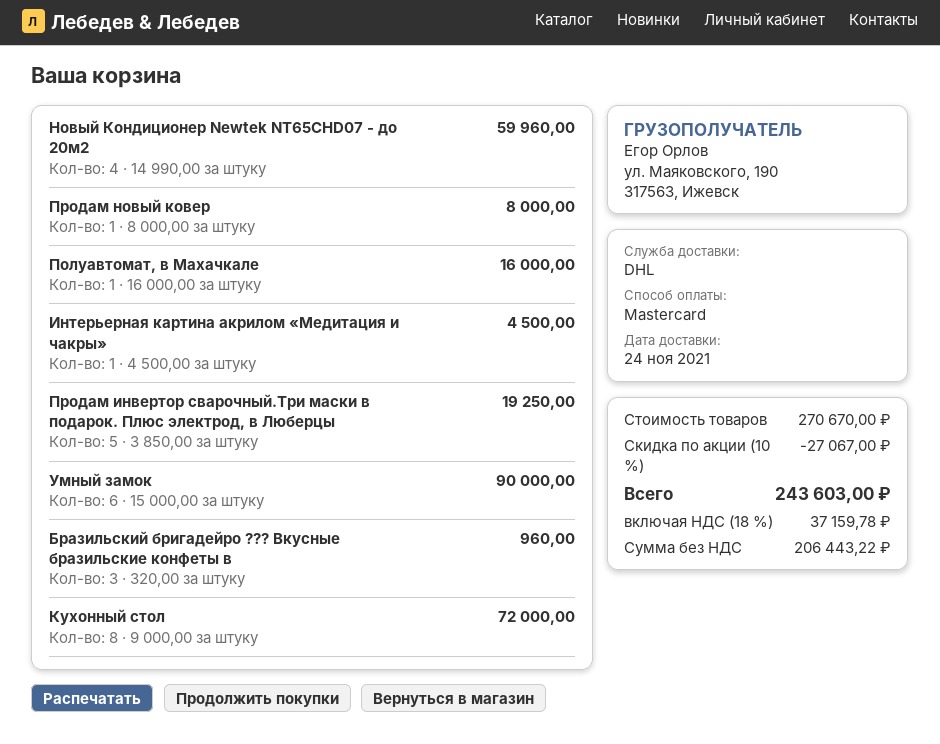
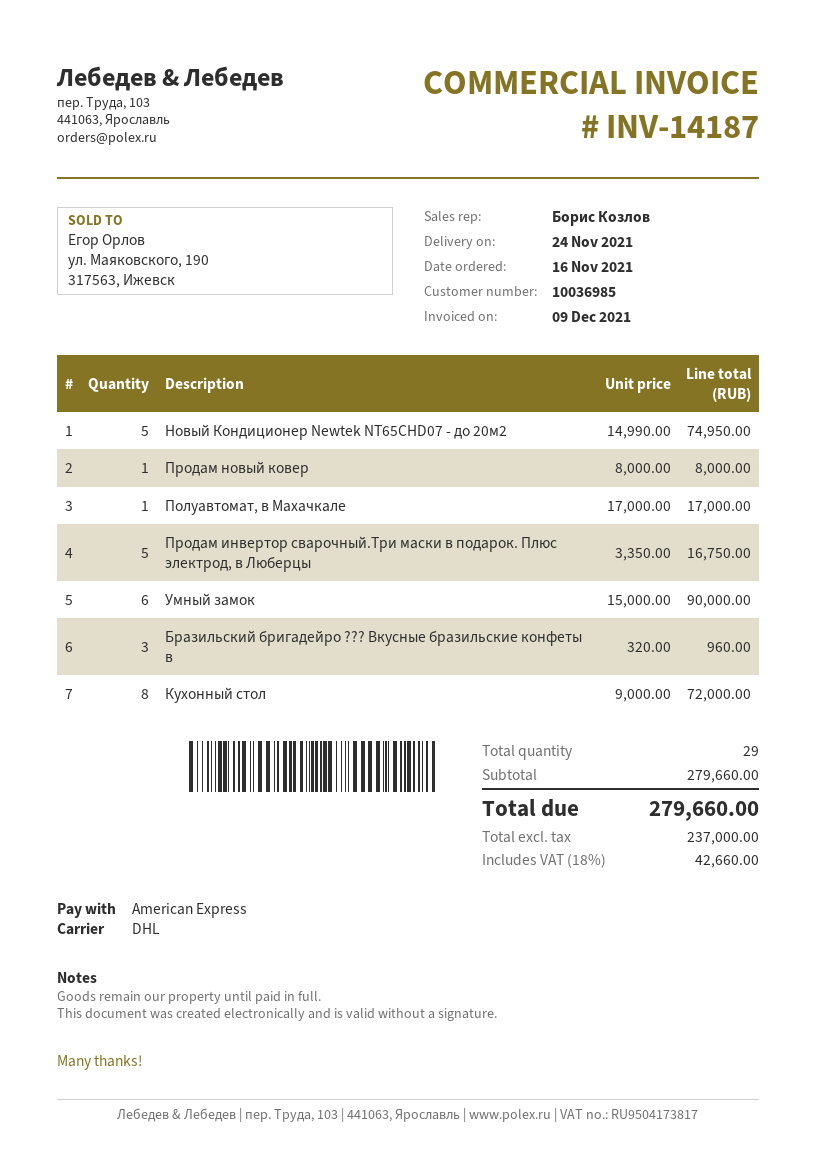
payment method: Mastercard -> American Express
Новый Кондиционер Newtek NT65CHD07 - до 20м2: 4 x 14990.00 = 59960.00 -> 5 x 14990.00 = 74950.00
Полуавтомат, в Махачкале: 1 x 16000.00 = 16000.00 -> 1 x 17000.00 = 17000.00
Интерьерная картина акрилом «Медитация и чакры»: 1 x 4500.00 = 4500.00 -> none
Продам инвертор сварочный.Три маски в подарок. Плюс электрод, в Люберцы: 5 x 3850.00 = 19250.00 -> 5 x 3350.00 = 16750.00
subtotal: 270670.00 -> 279660.00
discount: 10% = 27067.00 -> none
net: 206443.22 -> 237000.00
tax: 18% = 37159.78 -> 18% = 42660.00
total: 243603.00 -> 279660.00

